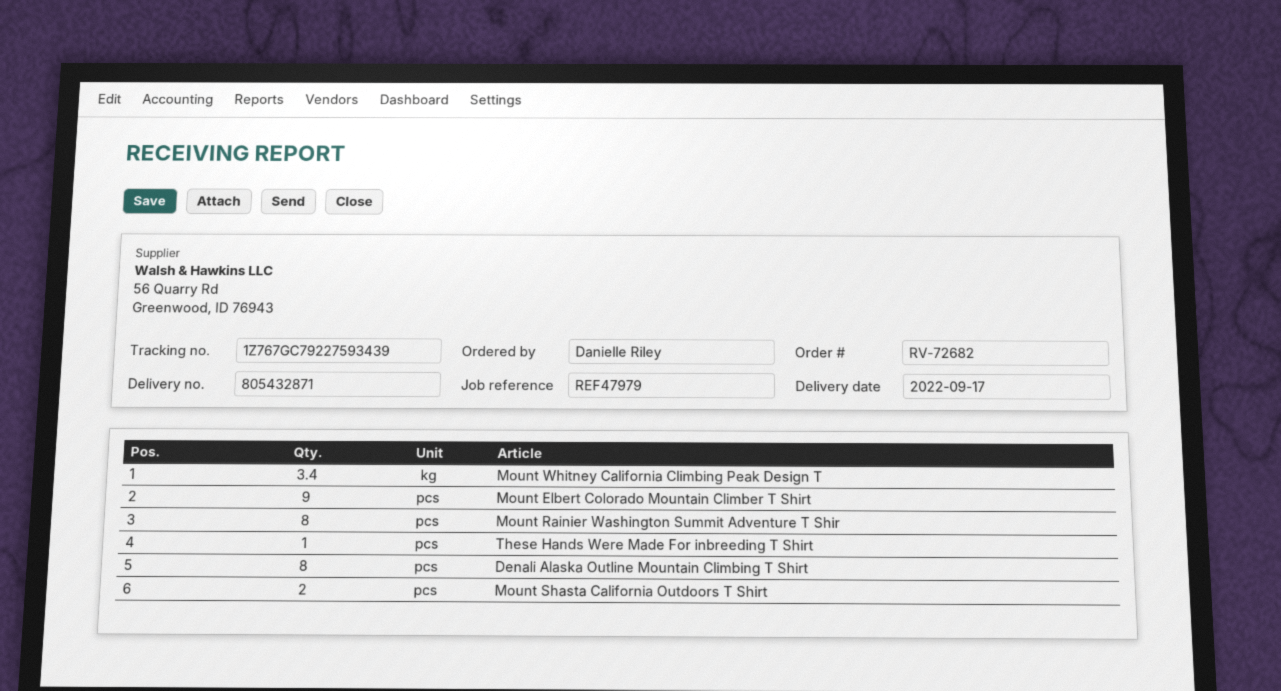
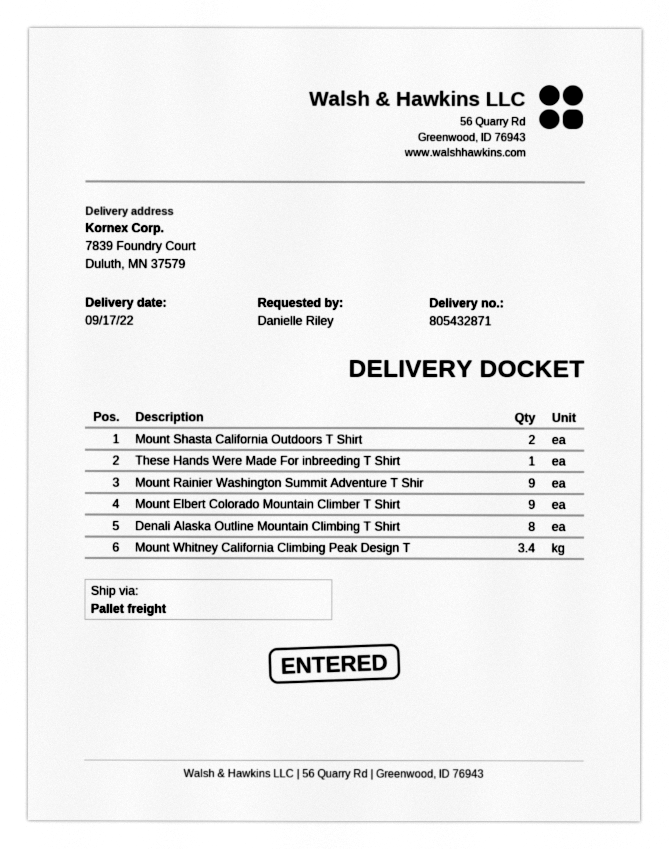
Mount Rainier Washington Summit Adventure T Shir: 8 -> 9

